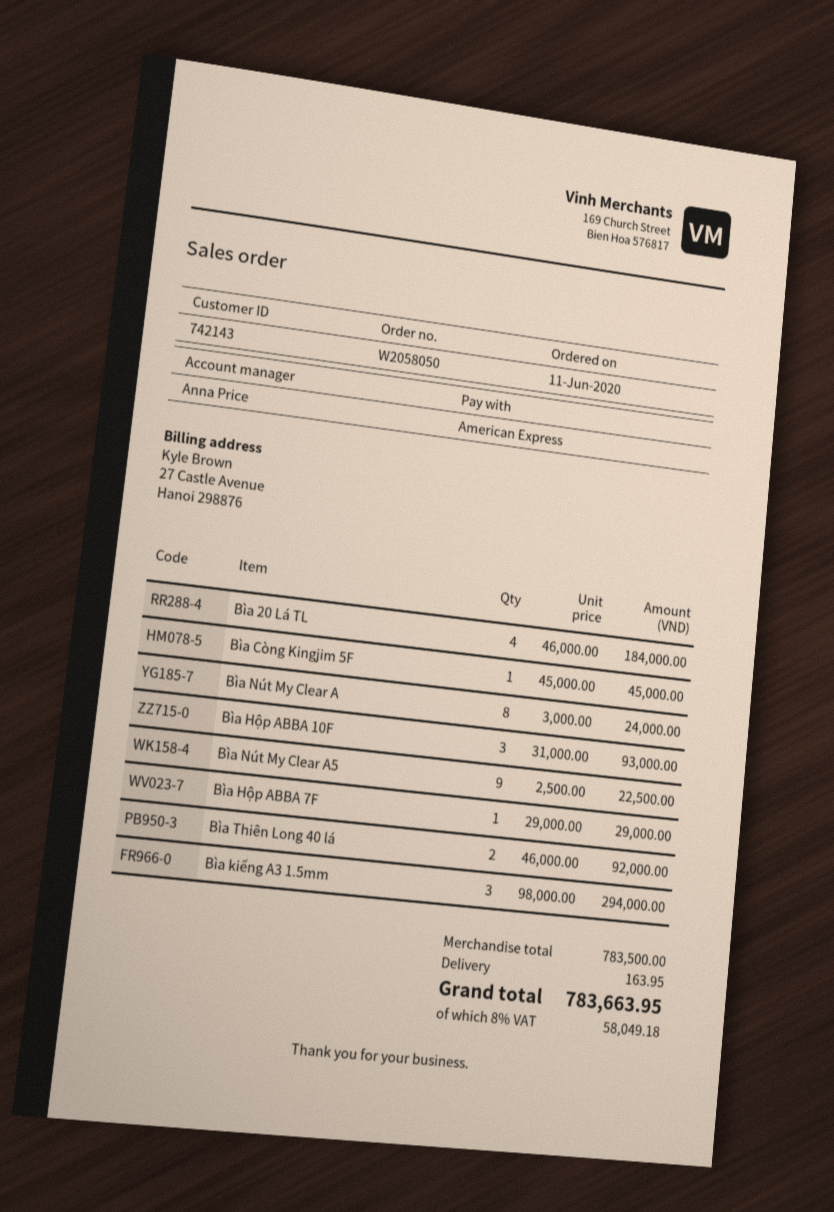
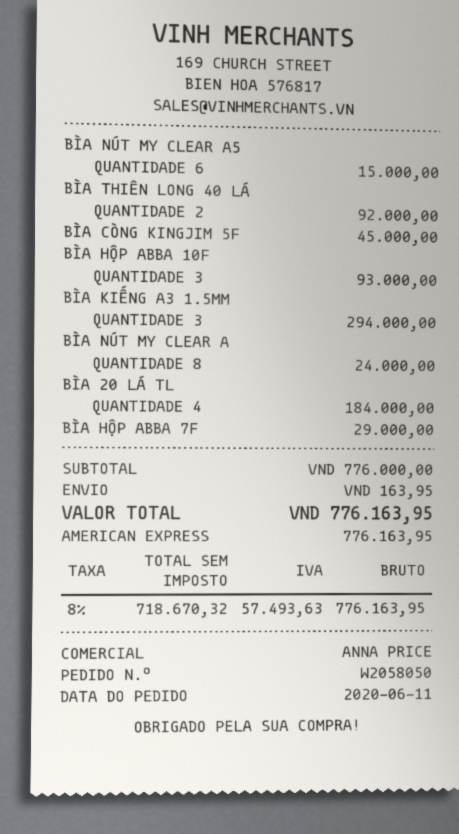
Bìa Nút My Clear A5: 9 for 22500.00 -> 6 for 15000.00
subtotal: 783500.00 -> 776000.00
tax: 8% = 58049.18 -> 8% = 57493.63
total: 783663.95 -> 776163.95

